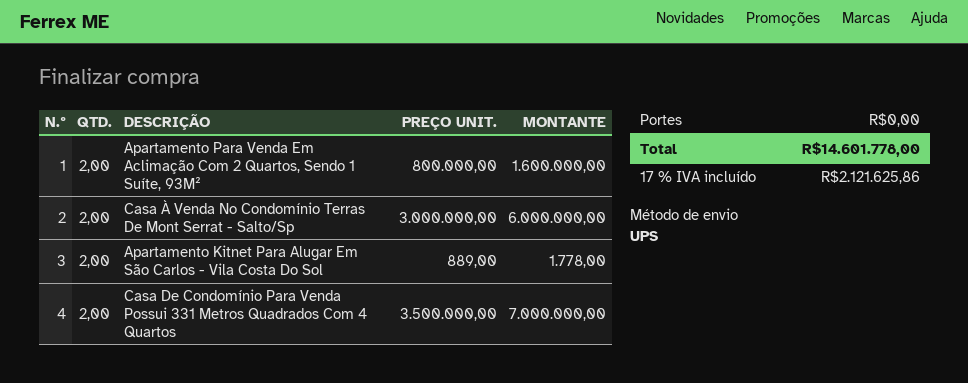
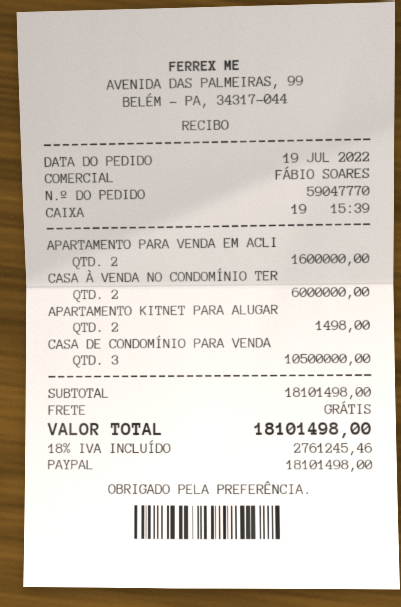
Apartamento Kitnet Para Alugar Em São Carlos - Vila Costa Do Sol: 2 for 1778.00 -> 2 for 1498.00
Casa De Condomínio Para Venda Possui 331 Metros Quadrados Com 4 Quartos: 2 for 7000000.00 -> 3 for 10500000.00
tax: 17% = 2121625.86 -> 18% = 2761245.46
total: 14601778.00 -> 18101498.00

